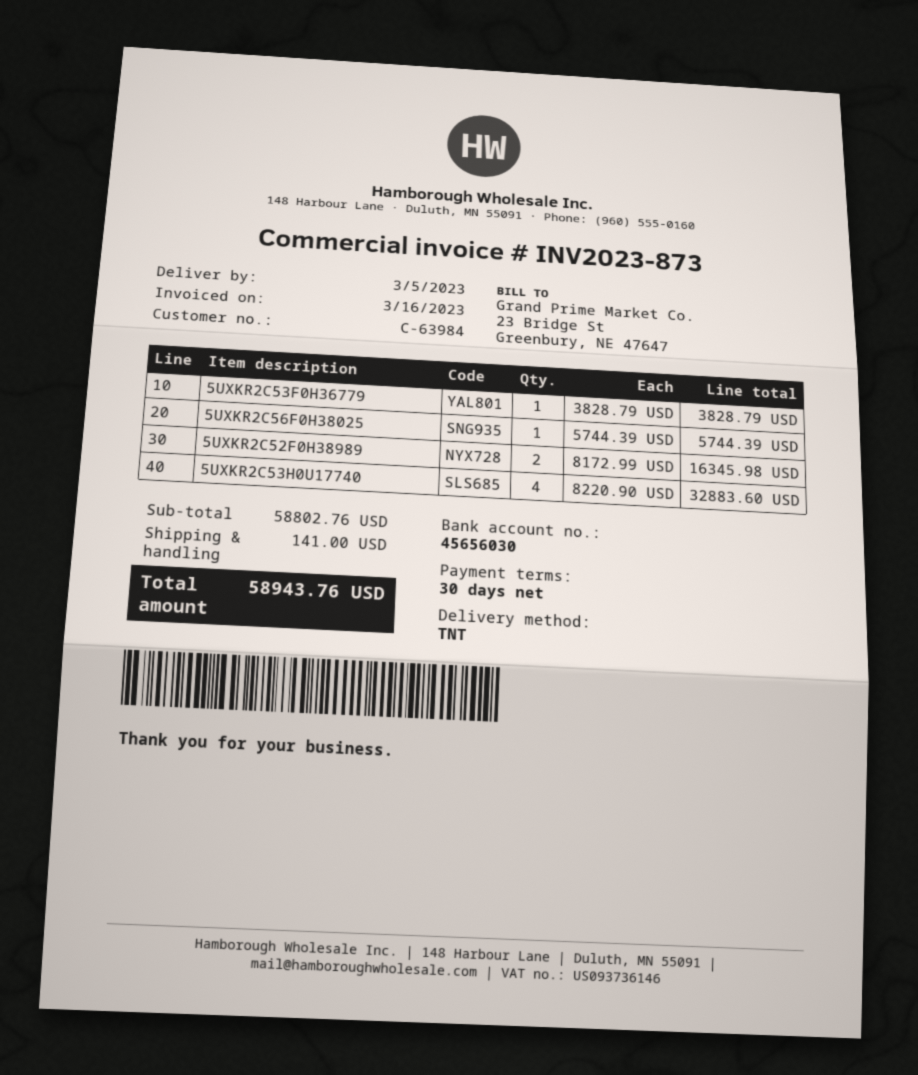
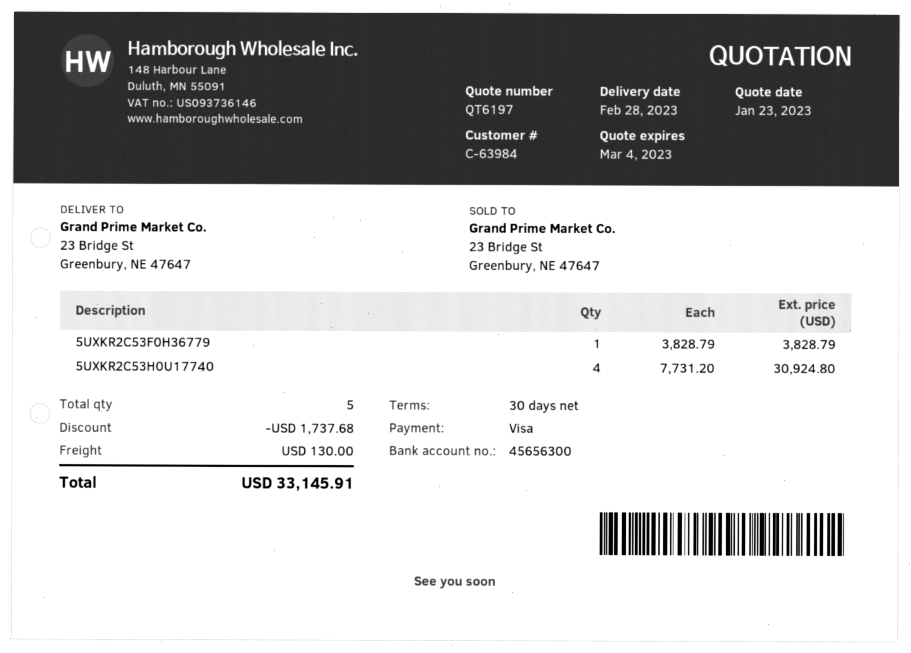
delivery date: 2023-03-05 -> 2023-02-28
bank account: 45656030 -> 45656300
5UXKR2C56F0H38025: 1 x 5744.39 = 5744.39 -> none
5UXKR2C52F0H38989: 2 x 8172.99 = 16345.98 -> none
5UXKR2C53H0U17740: 4 x 8220.90 = 32883.60 -> 4 x 7731.20 = 30924.80
discount: none -> 1737.68
shipping: 141.00 -> 130.00
total: 58943.76 -> 33145.91

